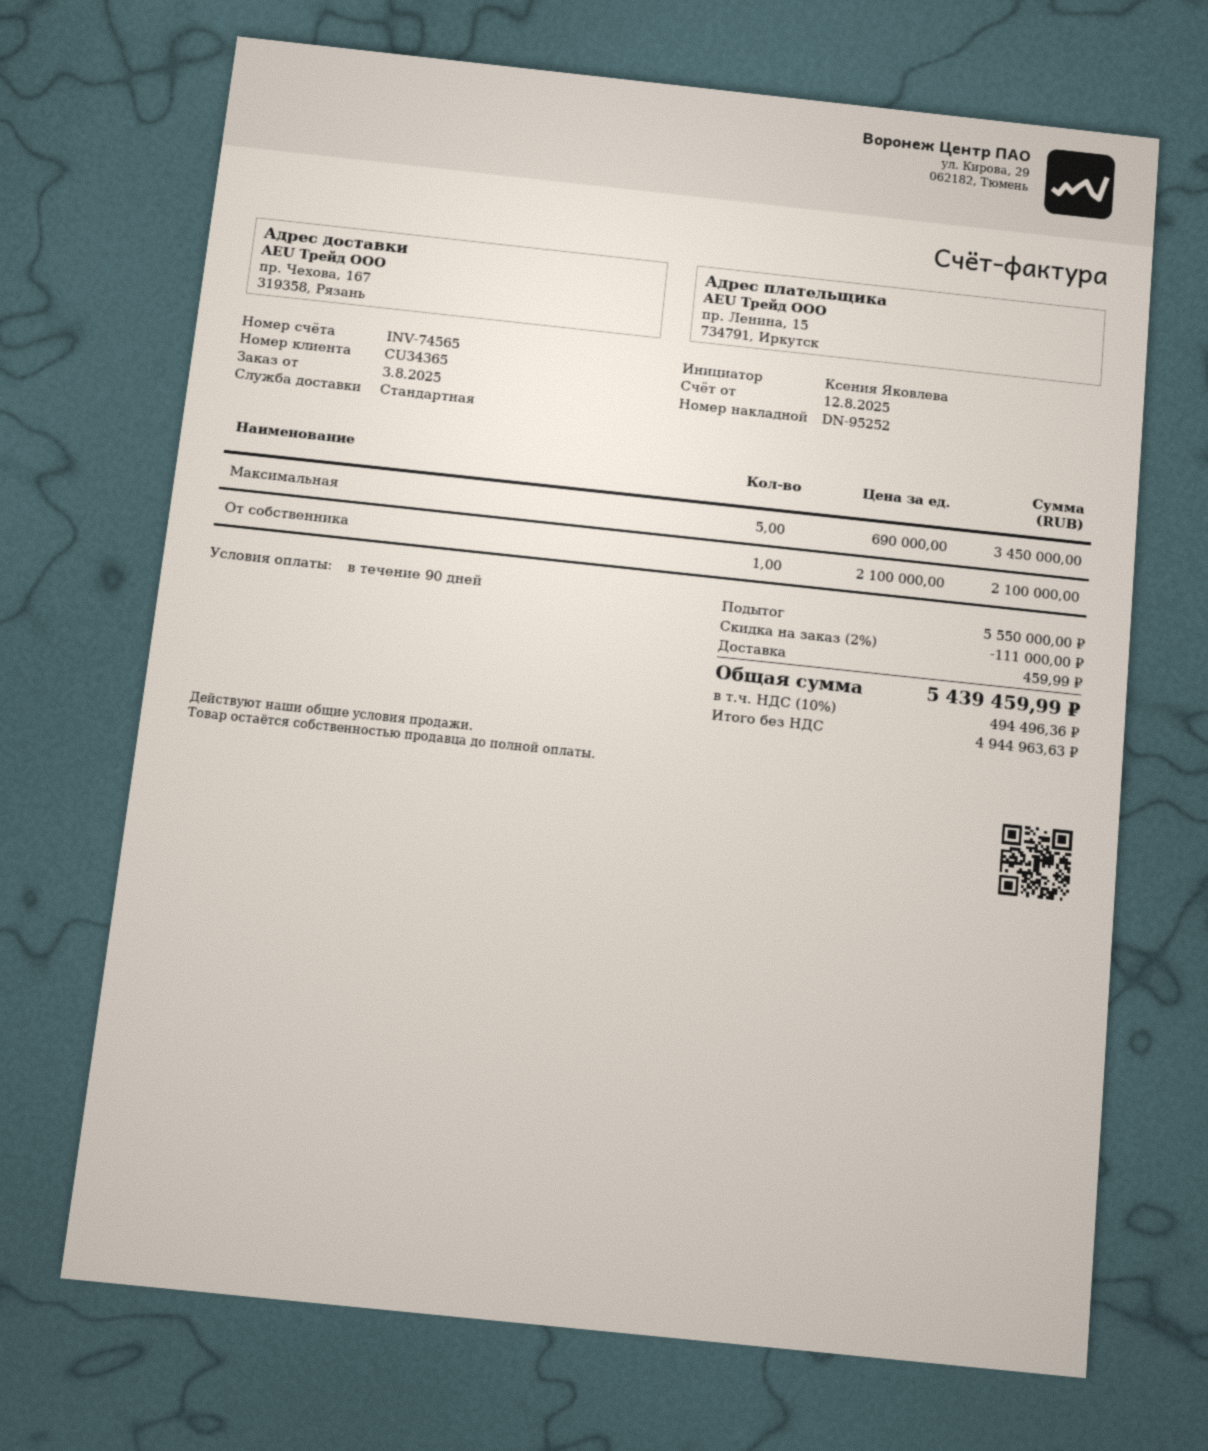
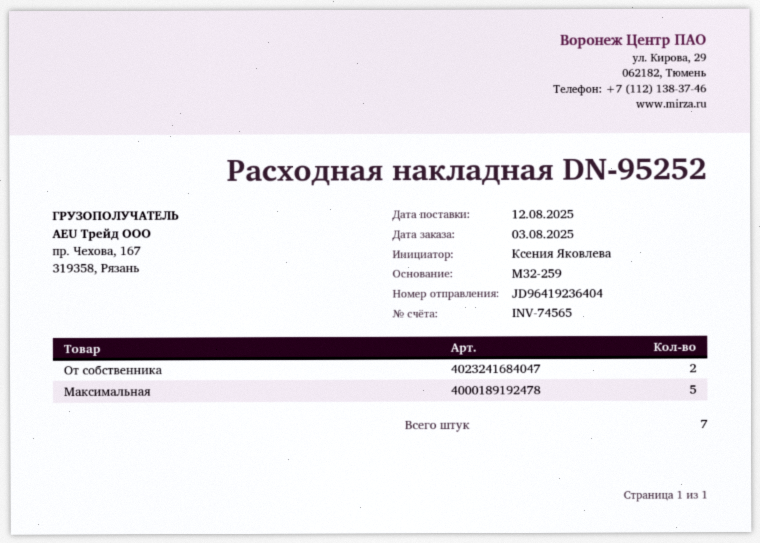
От собственника: 1 -> 2

